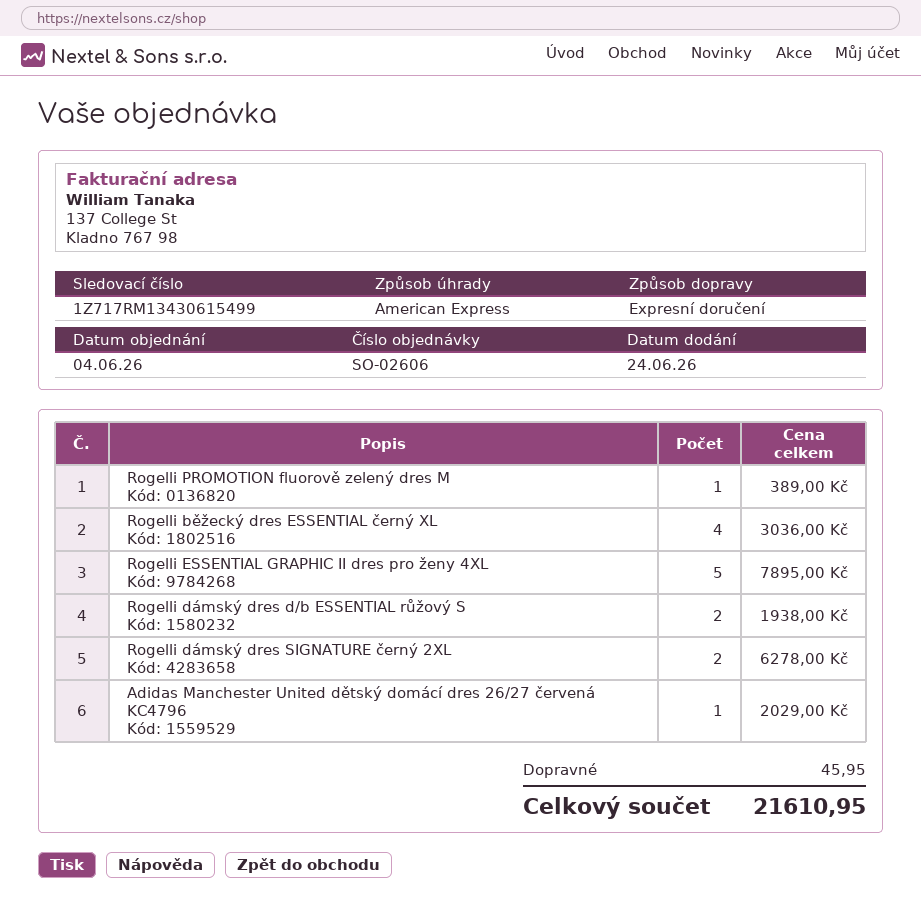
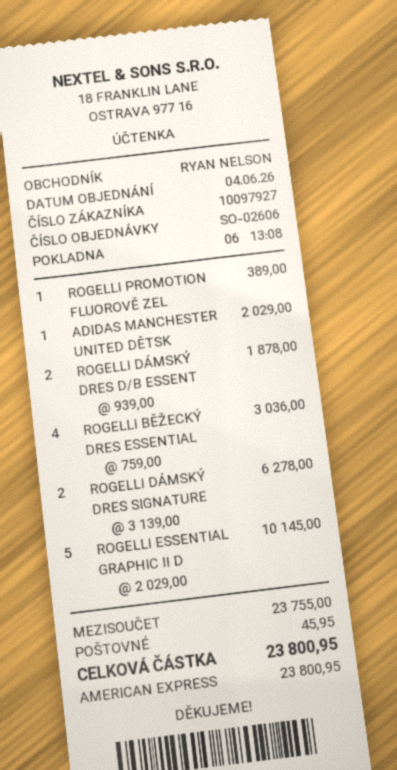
Rogelli ESSENTIAL GRAPHIC II dres pro ženy 4XL: 5 for 7895.00 -> 5 for 10145.00
Rogelli dámský dres d/b ESSENTIAL růžový S: 2 for 1938.00 -> 2 for 1878.00
total: 21610.95 -> 23800.95

